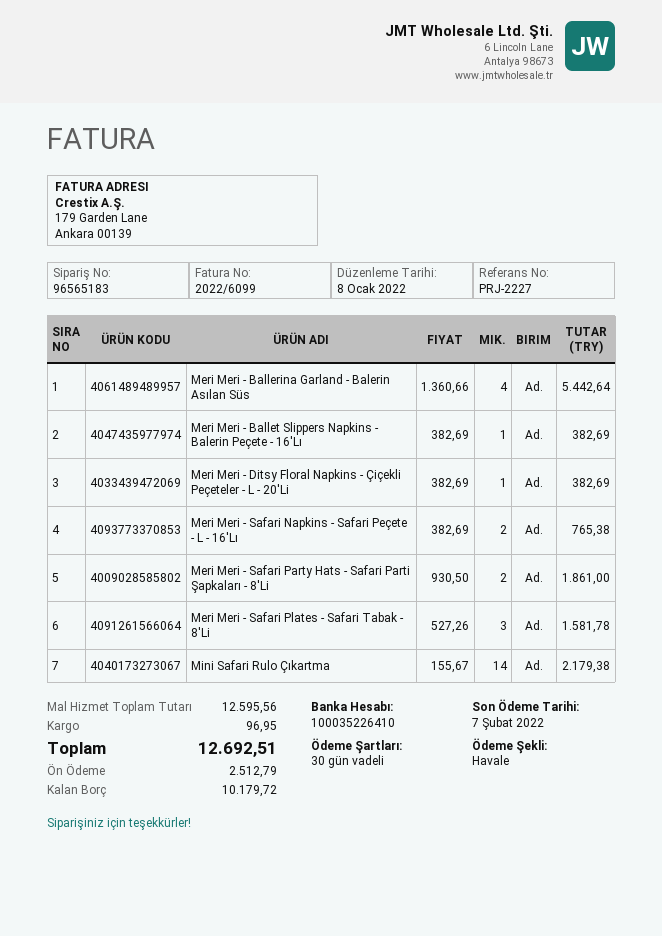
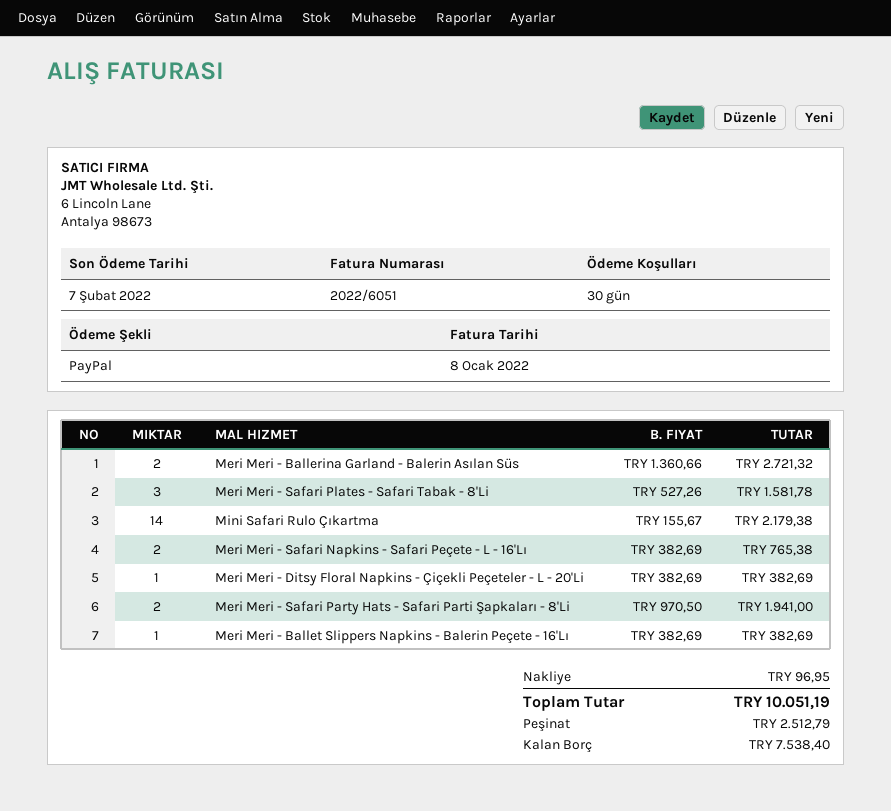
invoice number: 2022/6099 -> 2022/6051
payment method: bank transfer -> PayPal
Meri Meri - Ballerina Garland - Balerin Asılan Süs: 4 x 1360.66 = 5442.64 -> 2 x 1360.66 = 2721.32
Meri Meri - Safari Party Hats - Safari Parti Şapkaları - 8'Li: 2 x 930.50 = 1861.00 -> 2 x 970.50 = 1941.00
total: 12692.51 -> 10051.19
balance: 10179.72 -> 7538.40

